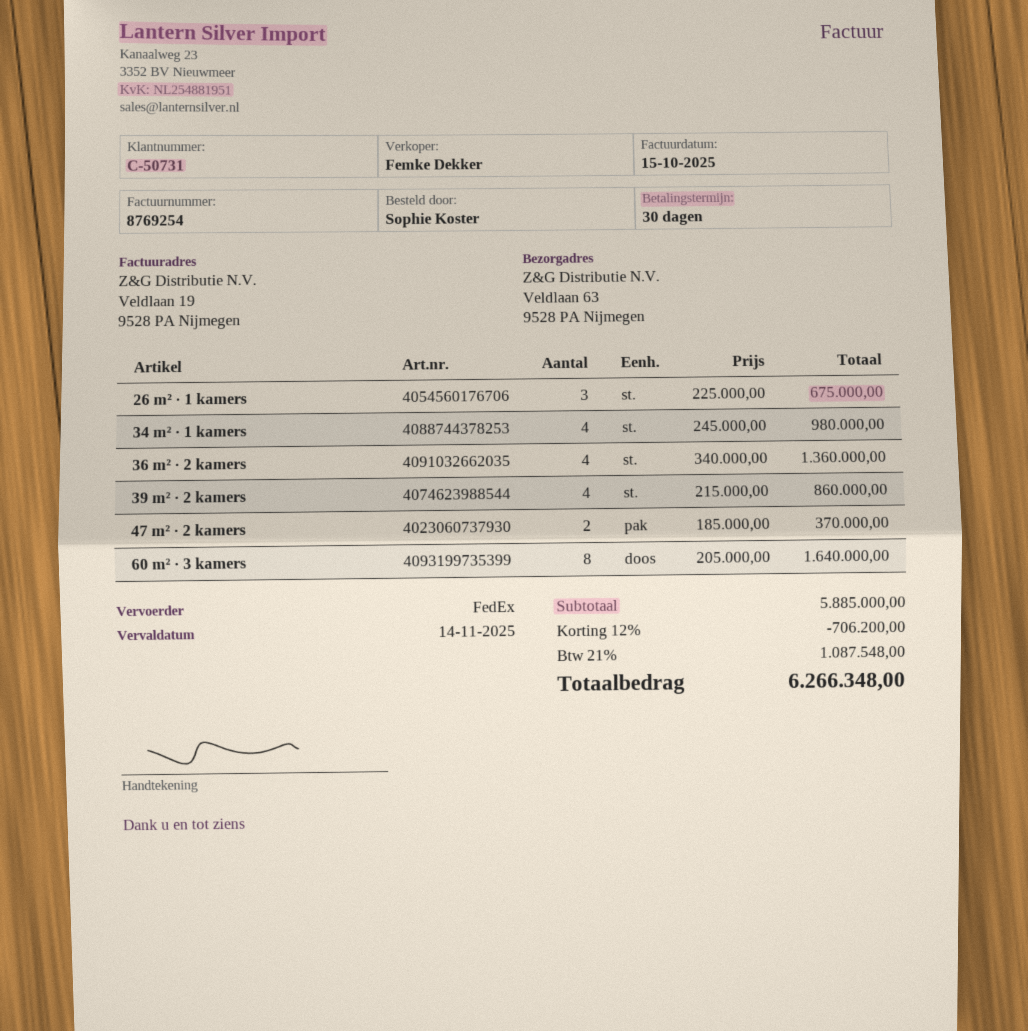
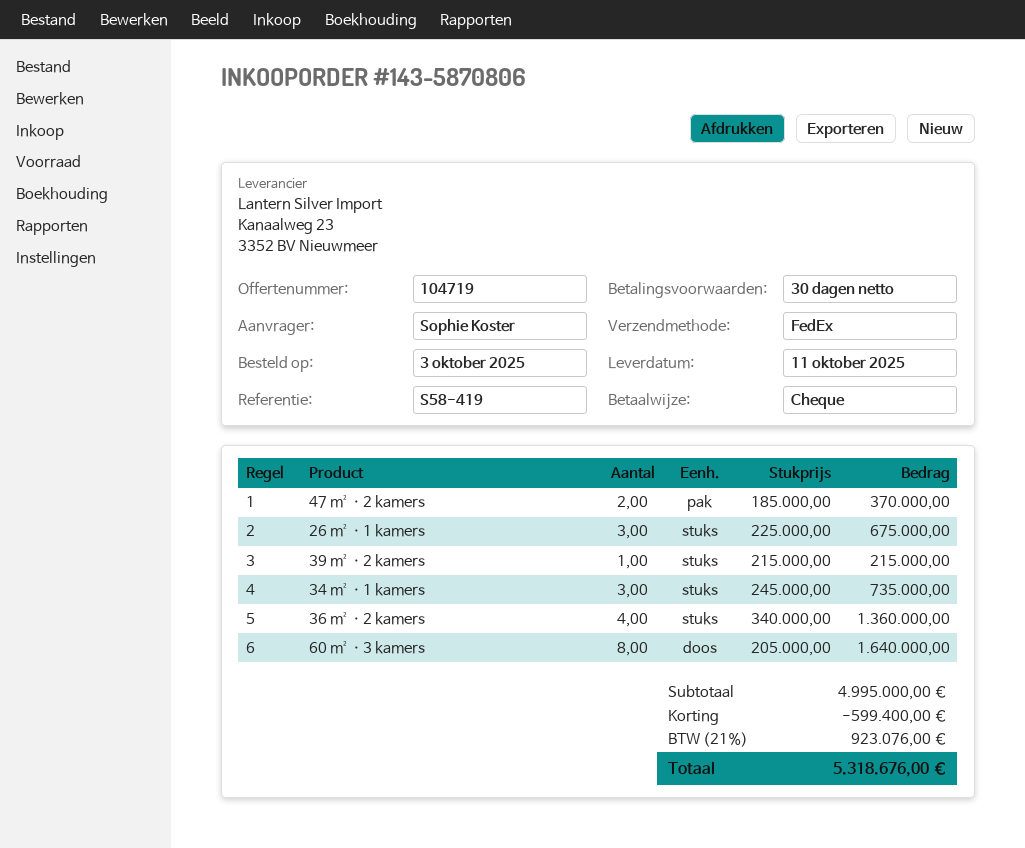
34 m² · 1 kamers: 4 x 245000.00 = 980000.00 -> 3 x 245000.00 = 735000.00
39 m² · 2 kamers: 4 x 215000.00 = 860000.00 -> 1 x 215000.00 = 215000.00
subtotal: 5885000.00 -> 4995000.00
discount: 706200.00 -> 599400.00
tax: 21% = 1087548.00 -> 21% = 923076.00
total: 6266348.00 -> 5318676.00

